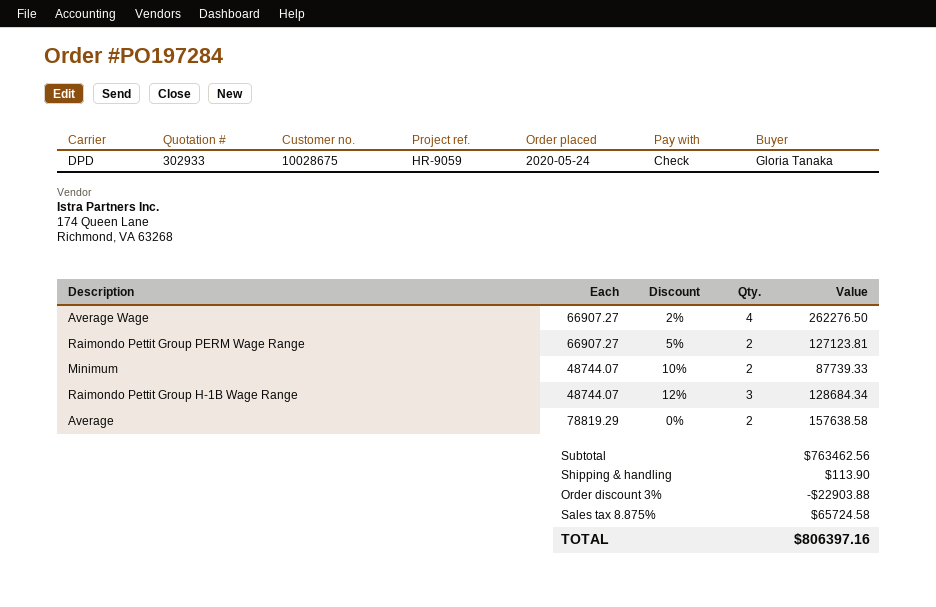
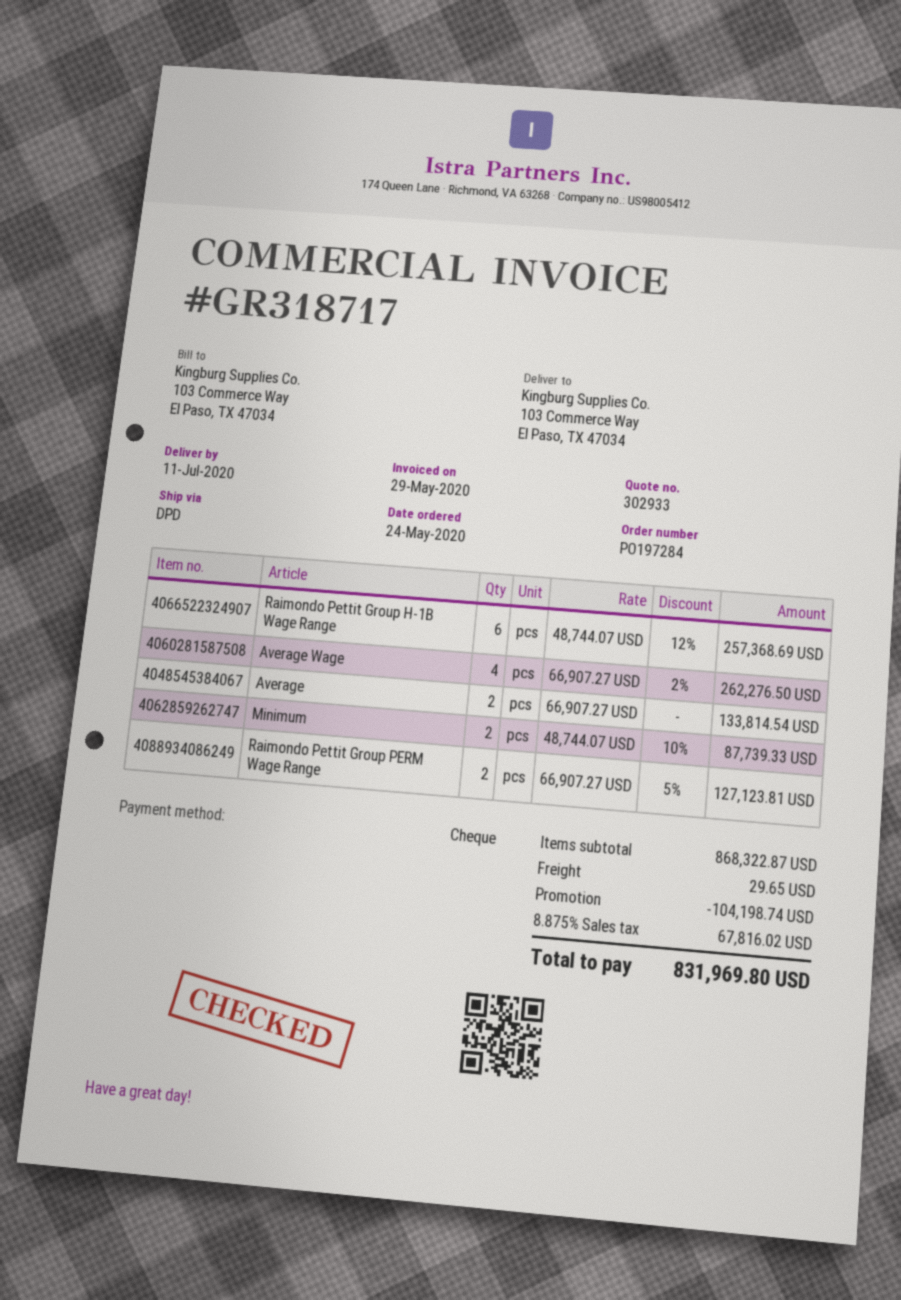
Raimondo Pettit Group H-1B Wage Range: 3 x 48744.07 - 12% = 128684.34 -> 6 x 48744.07 - 12% = 257368.69
Average: 2 x 78819.29 = 157638.58 -> 2 x 66907.27 = 133814.54
subtotal: 763462.56 -> 868322.87
discount: 22903.88 -> 104198.74
shipping: 113.90 -> 29.65
tax: 8.875% = 65724.58 -> 8.875% = 67816.02
total: 806397.16 -> 831969.80

